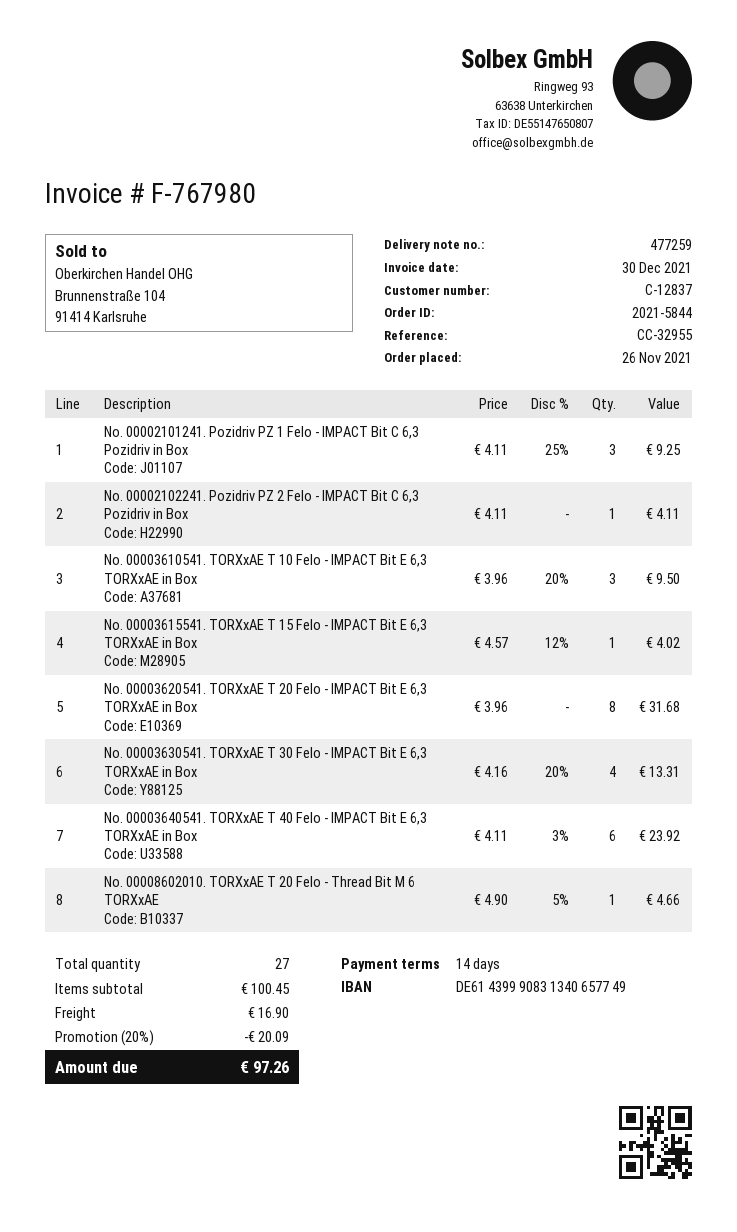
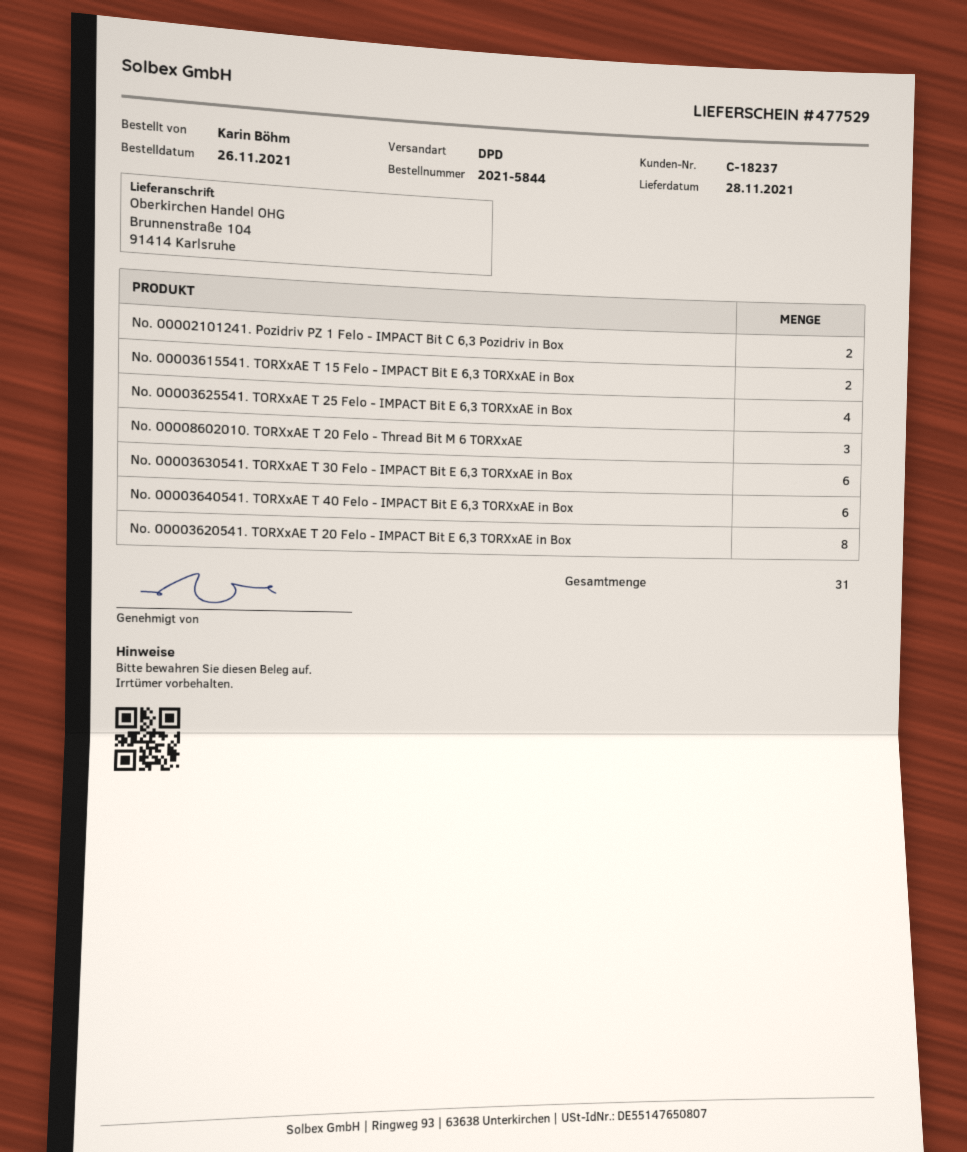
delivery note number: 477259 -> 477529
customer number: C-12837 -> C-18237
No. 00002101241. Pozidriv PZ 1 Felo - IMPACT Bit C 6,3 Pozidriv in Box: 3 -> 2
No. 00002102241. Pozidriv PZ 2 Felo - IMPACT Bit C 6,3 Pozidriv in Box: 1 -> none
No. 00003610541. TORXxAE T 10 Felo - IMPACT Bit E 6,3 TORXxAE in Box: 3 -> none
No. 00003615541. TORXxAE T 15 Felo - IMPACT Bit E 6,3 TORXxAE in Box: 1 -> 2
No. 00003630541. TORXxAE T 30 Felo - IMPACT Bit E 6,3 TORXxAE in Box: 4 -> 6
No. 00008602010. TORXxAE T 20 Felo - Thread Bit M 6 TORXxAE: 1 -> 3
No. 00003625541. TORXxAE T 25 Felo - IMPACT Bit E 6,3 TORXxAE in Box: none -> 4
total quantity: 27 -> 31

